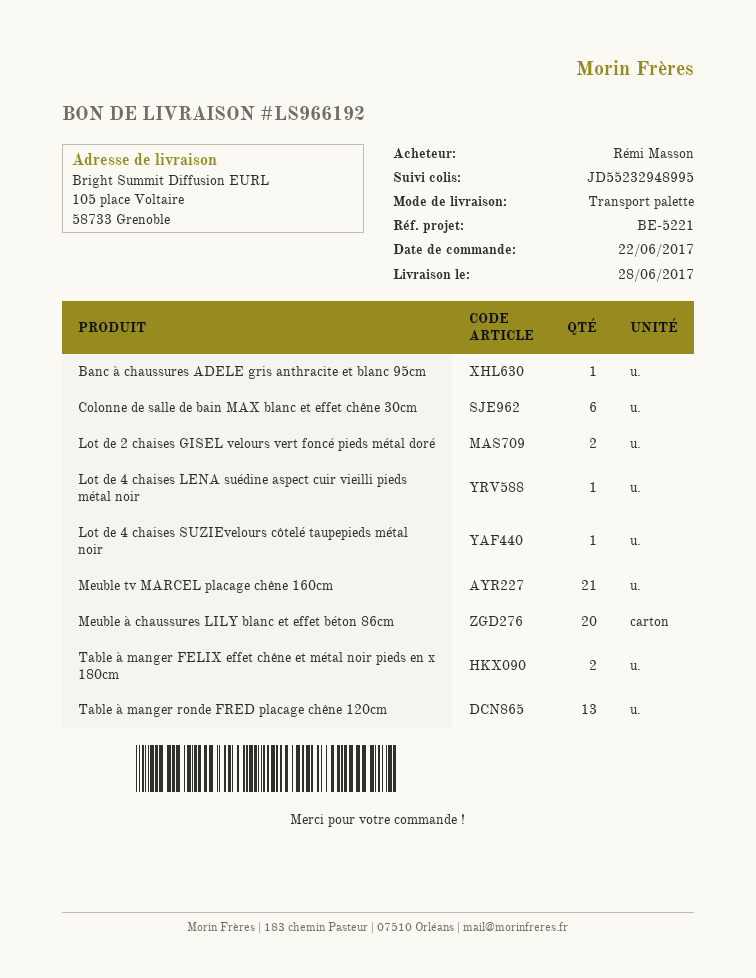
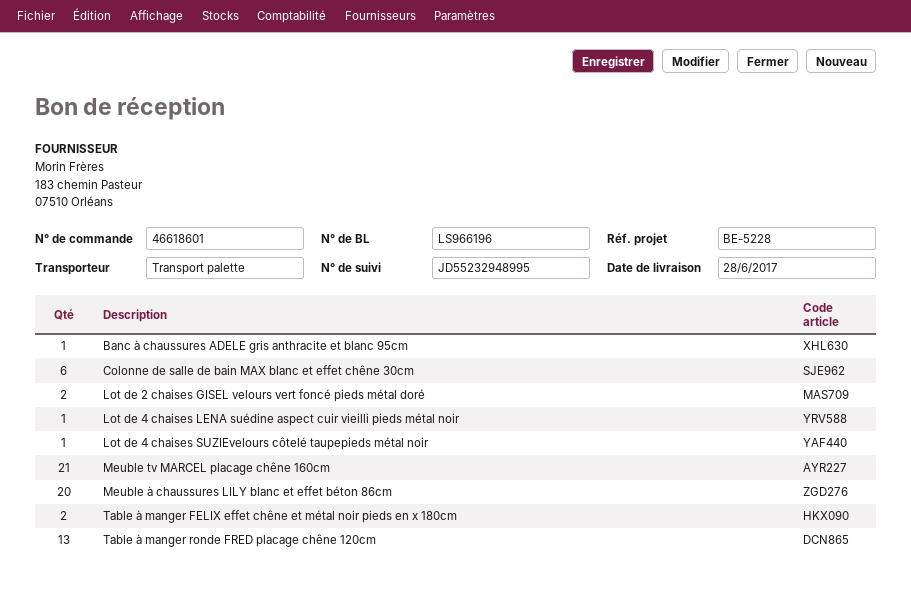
delivery note number: LS966192 -> LS966196
reference: BE-5221 -> BE-5228

